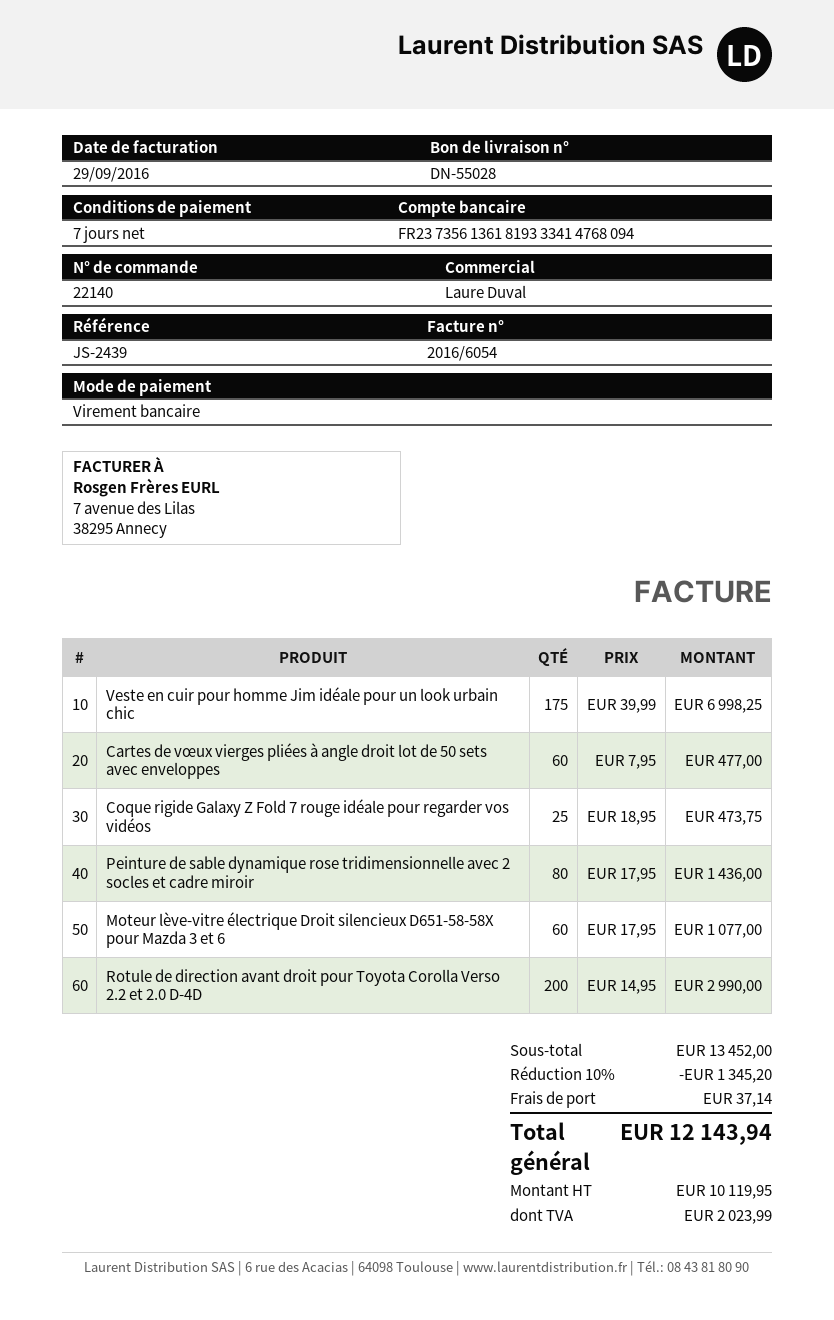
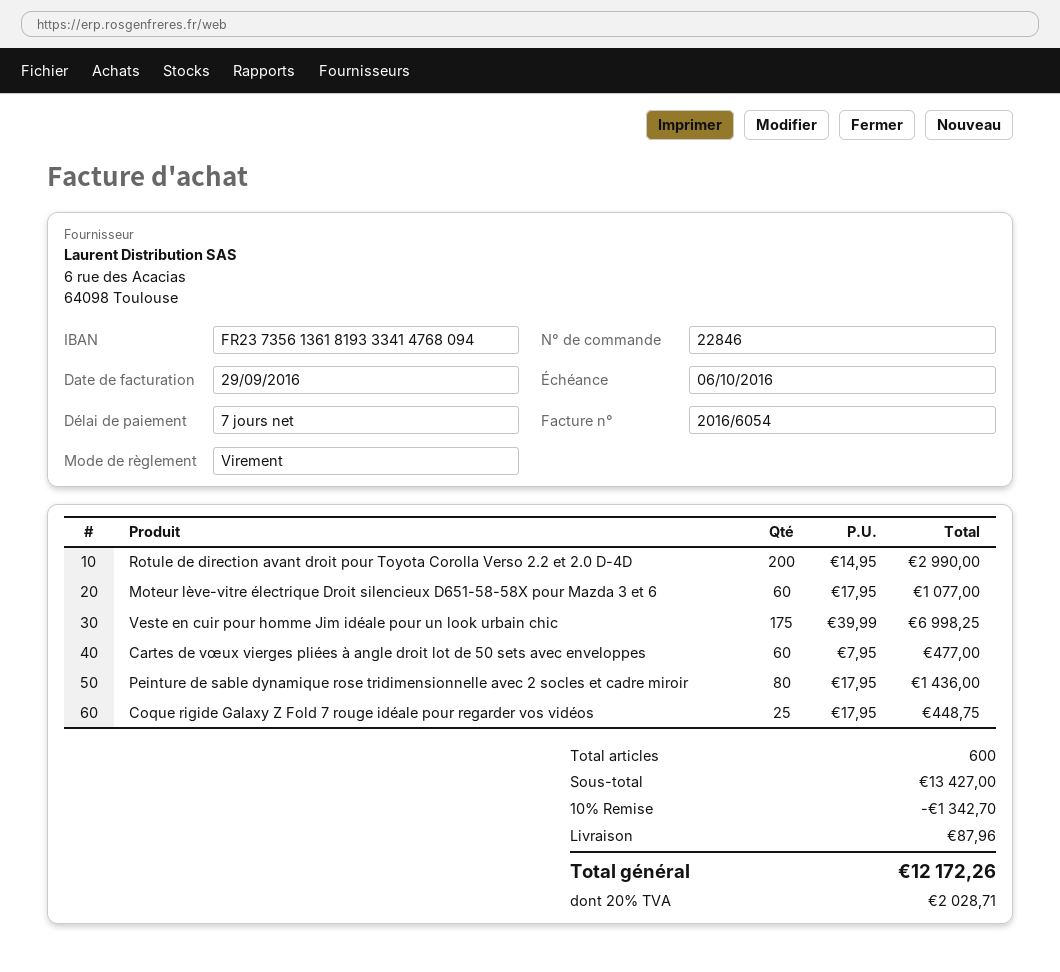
order number: 22140 -> 22846
Coque rigide Galaxy Z Fold 7 rouge idéale pour regarder vos vidéos: 25 x 18.95 = 473.75 -> 25 x 17.95 = 448.75
subtotal: 13452.00 -> 13427.00
discount: 10% = 1345.20 -> 10% = 1342.70
shipping: 37.14 -> 87.96
tax: 2023.99 -> 2028.71
total: 12143.94 -> 12172.26

